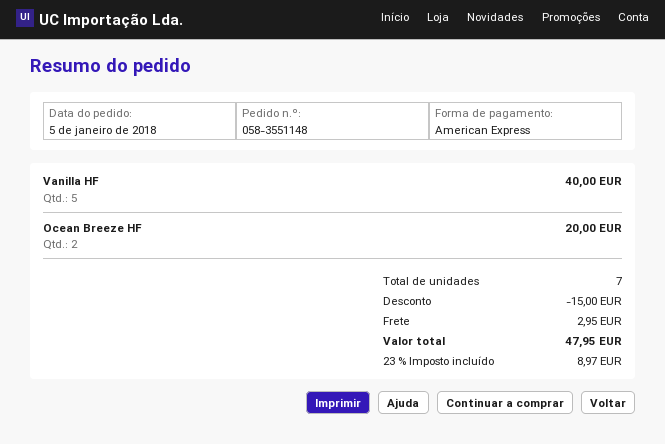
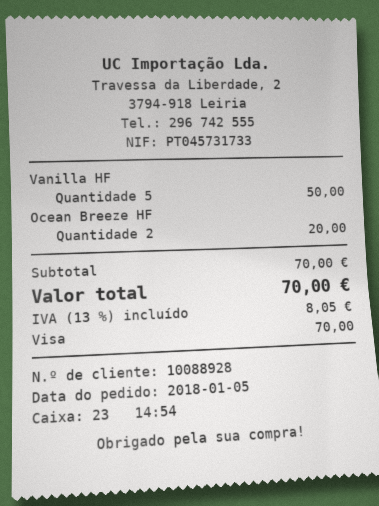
payment method: American Express -> Visa
Vanilla HF: 5 for 40.00 -> 5 for 50.00
discount: 15.00 -> none
shipping: 2.95 -> none
tax: 23% = 8.97 -> 13% = 8.05
total: 47.95 -> 70.00

